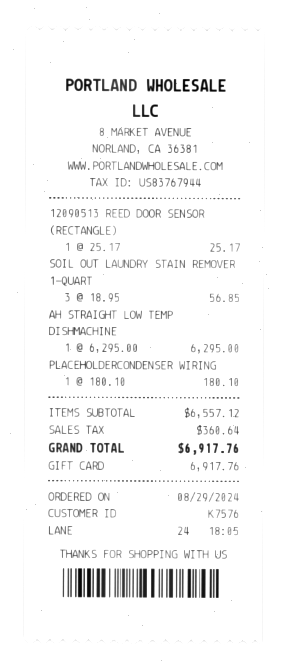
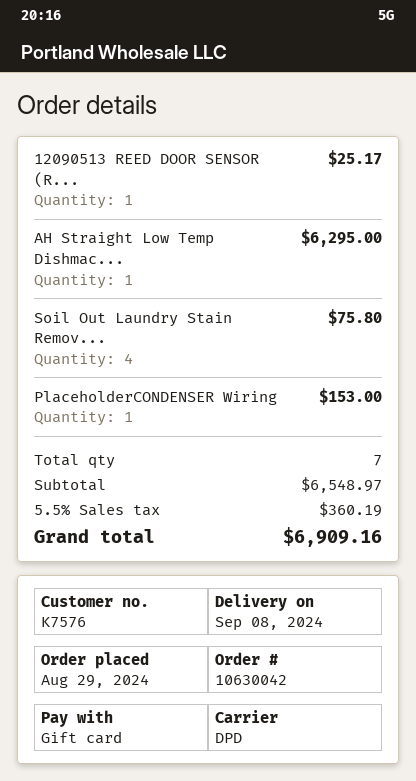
SOIL OUT LAUNDRY STAIN REMOVER 1-QUART: 3 for 56.85 -> 4 for 75.80
PLACEHOLDERCONDENSER WIRING: 1 for 180.10 -> 1 for 153.00
subtotal: 6557.12 -> 6548.97
tax: 360.64 -> 360.19
total: 6917.76 -> 6909.16

